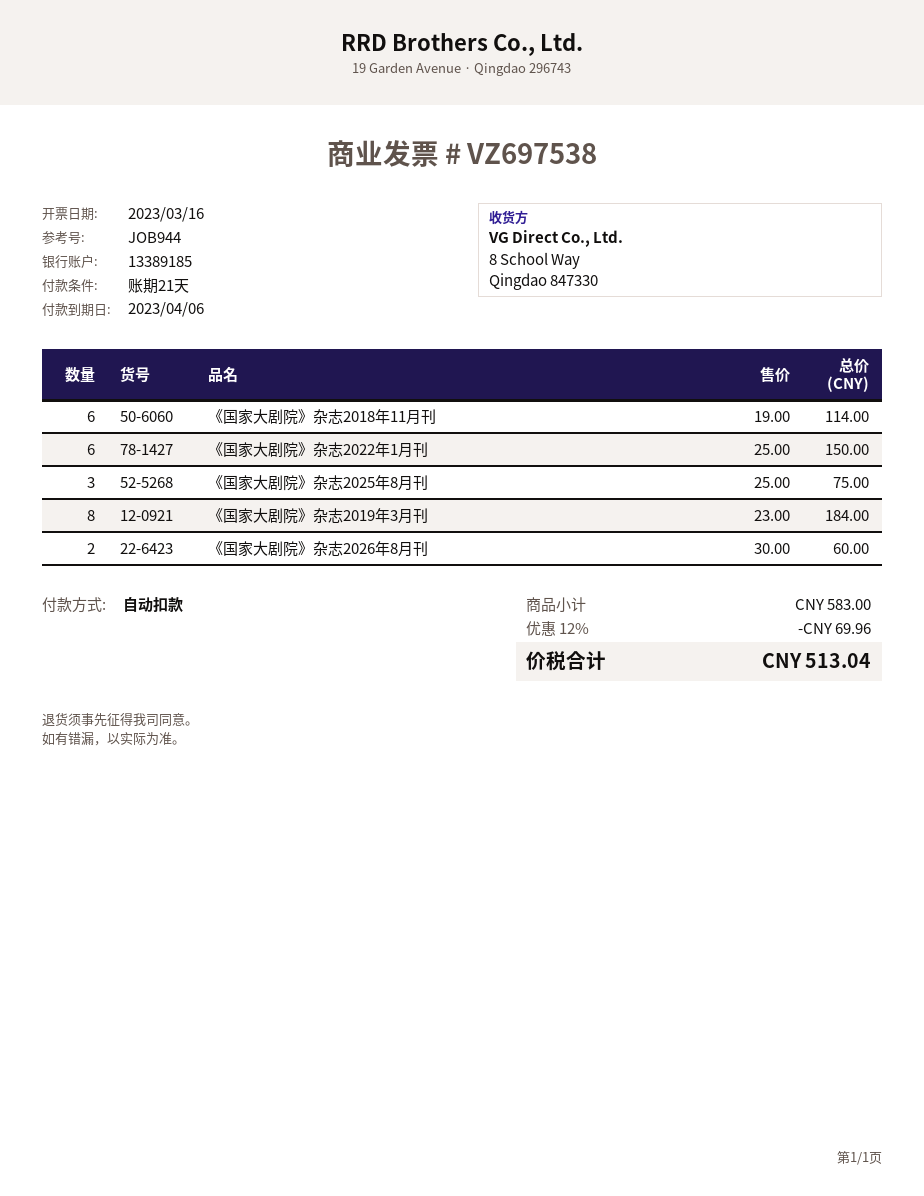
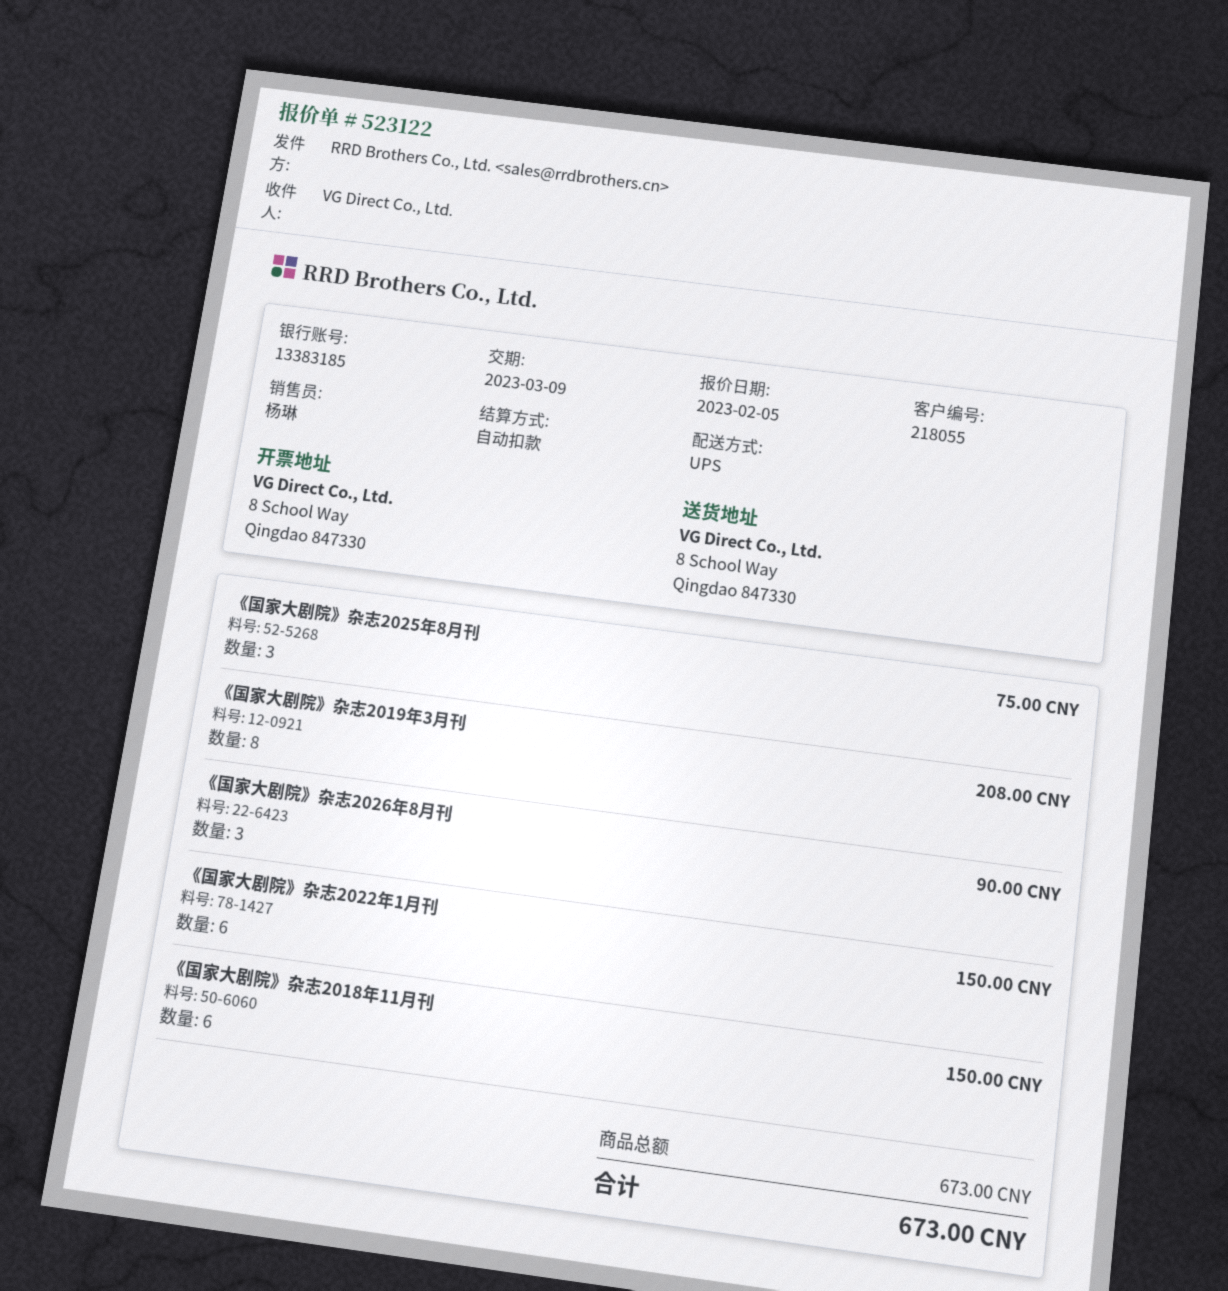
bank account: 13389185 -> 13383185
《国家大剧院》杂志2018年11月刊: 6 for 114.00 -> 6 for 150.00
《国家大剧院》杂志2019年3月刊: 8 for 184.00 -> 8 for 208.00
《国家大剧院》杂志2026年8月刊: 2 for 60.00 -> 3 for 90.00
subtotal: 583.00 -> 673.00
discount: 12% = 69.96 -> none
total: 513.04 -> 673.00

